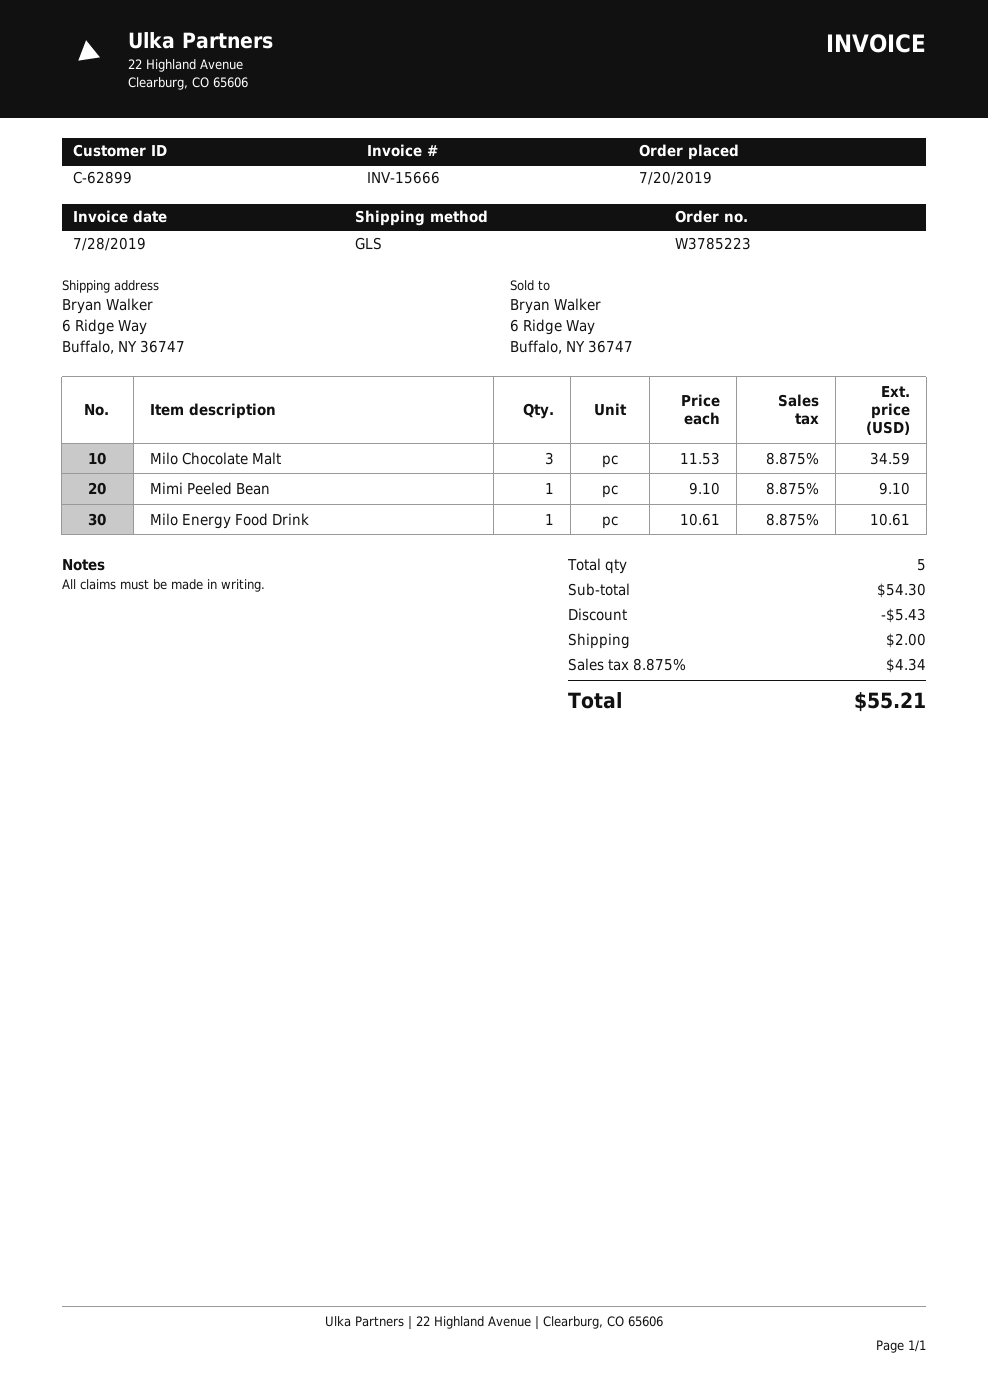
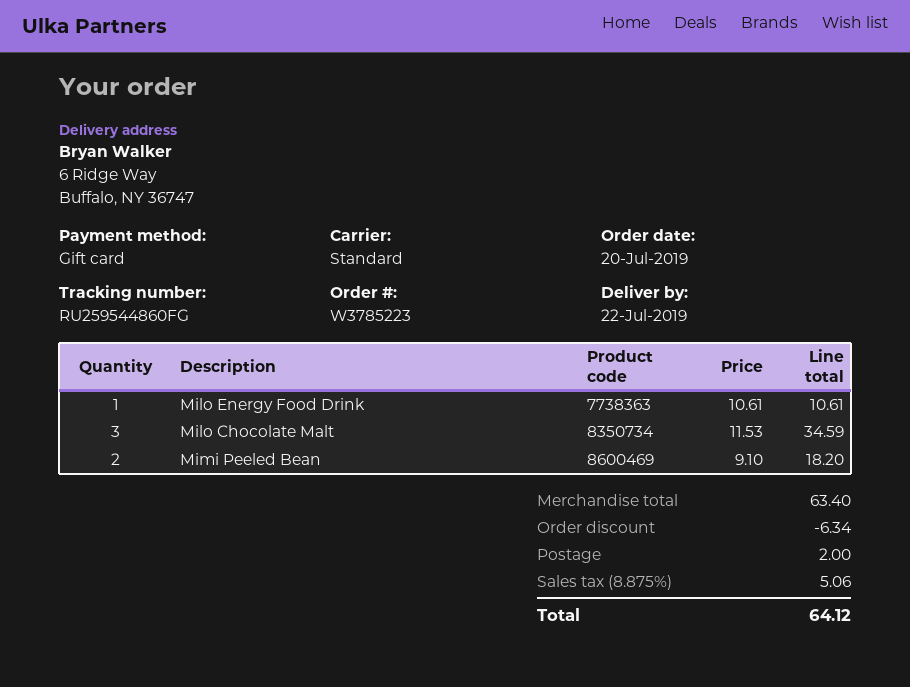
shipping method: GLS -> standard
Mimi Peeled Bean: 1 x 9.10 = 9.10 -> 2 x 9.10 = 18.20
subtotal: 54.30 -> 63.40
discount: 5.43 -> 6.34
tax: 8.875% = 4.34 -> 8.875% = 5.06
total: 55.21 -> 64.12

